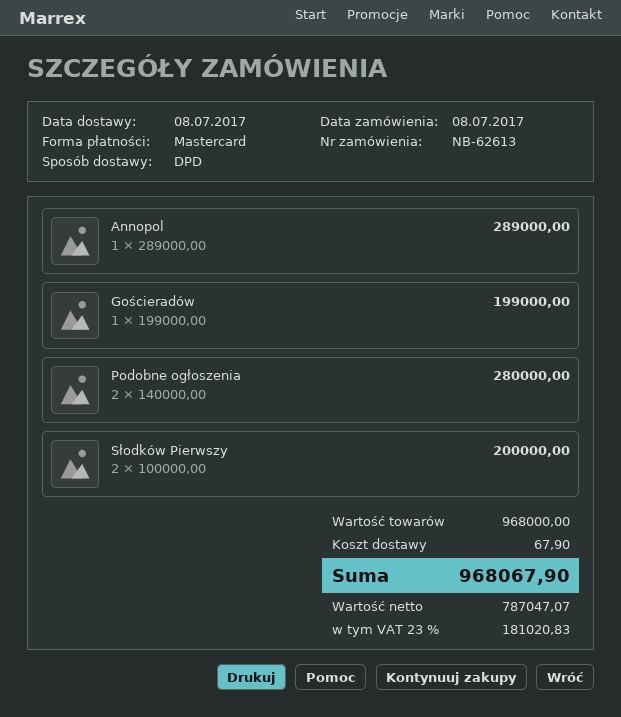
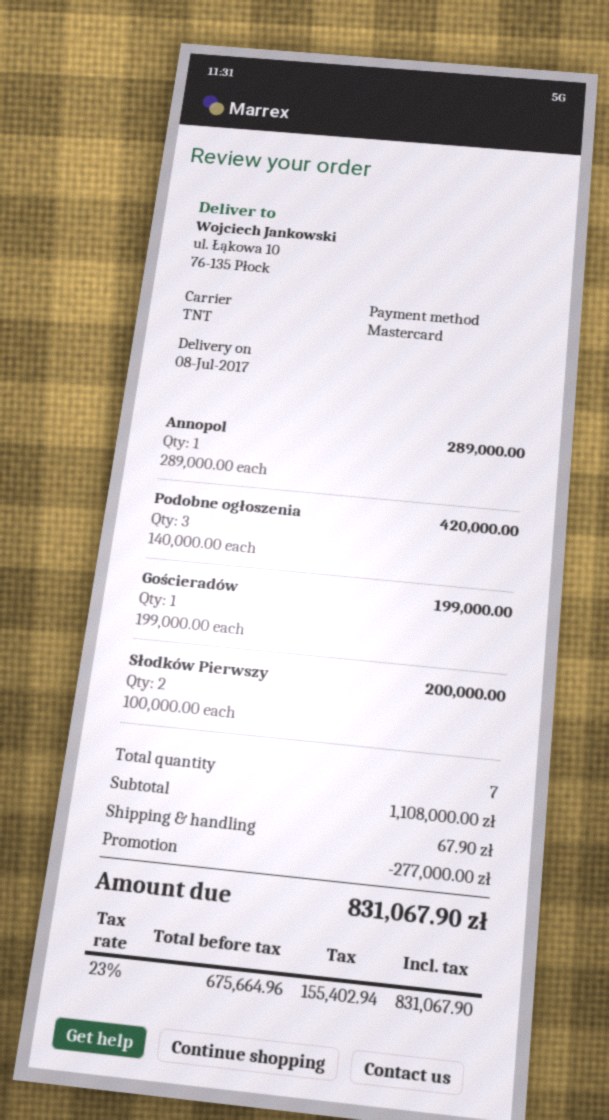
shipping method: DPD -> TNT
Podobne ogłoszenia: 2 x 140000.00 = 280000.00 -> 3 x 140000.00 = 420000.00
subtotal: 968000.00 -> 1108000.00
discount: none -> 277000.00
net: 787047.07 -> 675664.96
tax: 23% = 181020.83 -> 23% = 155402.94
total: 968067.90 -> 831067.90

